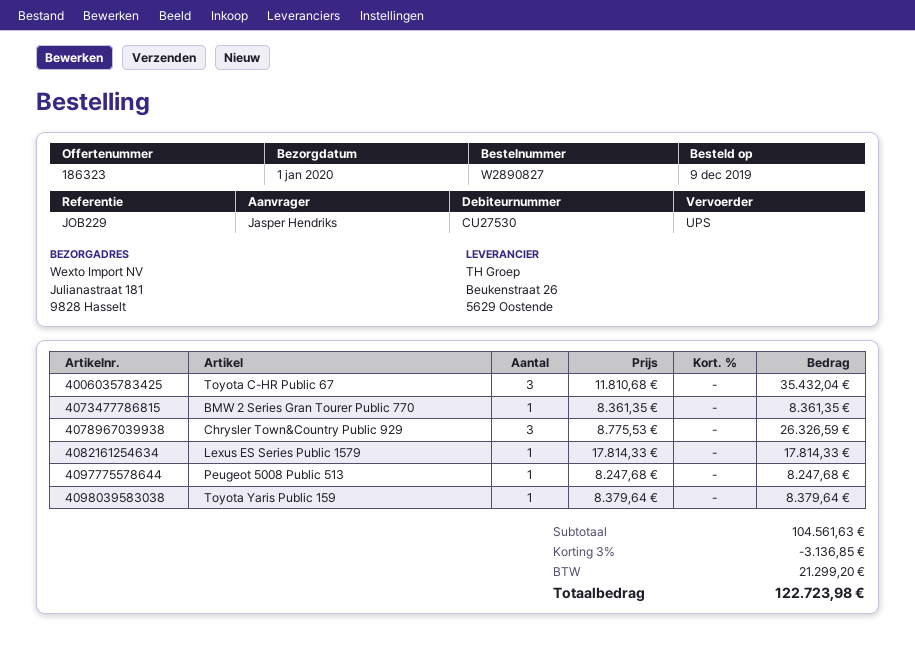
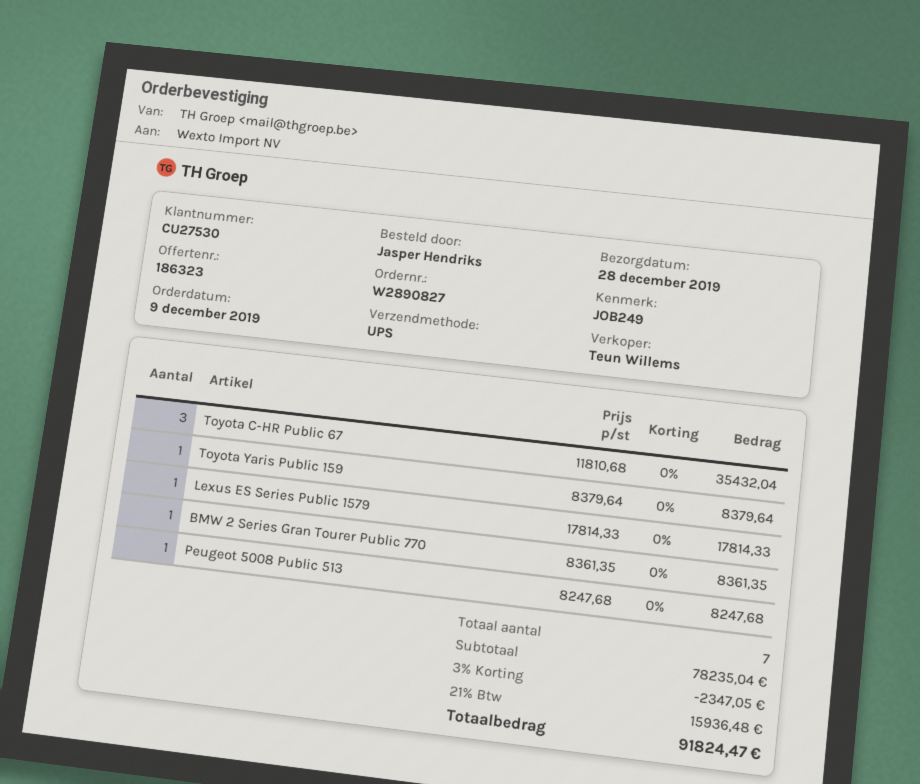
delivery date: 2020-01-01 -> 2019-12-28
reference: JOB229 -> JOB249
Chrysler Town&Country Public 929: 3 x 8775.53 = 26326.59 -> none
subtotal: 104561.63 -> 78235.04
discount: 3% = 3136.85 -> 3% = 2347.05
tax: 21299.20 -> 15936.48
total: 122723.98 -> 91824.47

